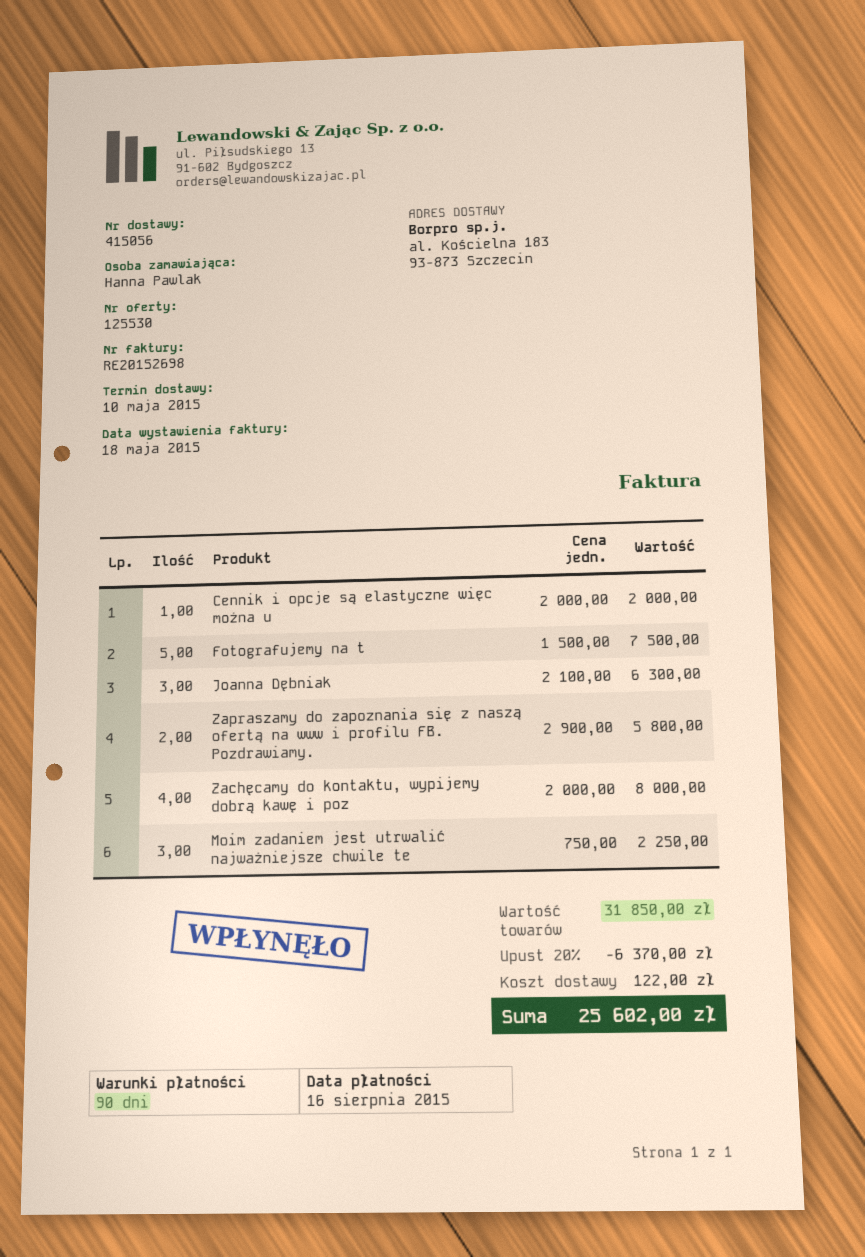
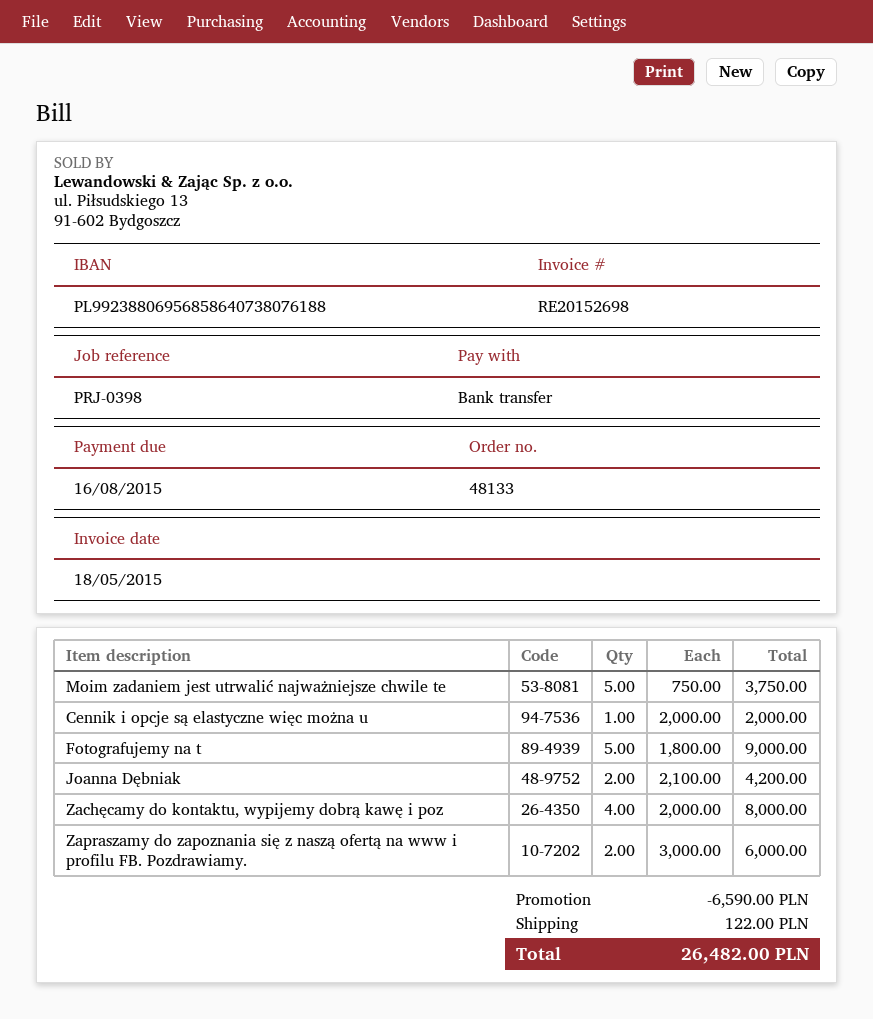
Fotografujemy na t: 5 x 1500.00 = 7500.00 -> 5 x 1800.00 = 9000.00
Joanna Dębniak: 3 x 2100.00 = 6300.00 -> 2 x 2100.00 = 4200.00
Zapraszamy do zapoznania się z naszą ofertą na www i profilu FB. Pozdrawiamy.: 2 x 2900.00 = 5800.00 -> 2 x 3000.00 = 6000.00
Moim zadaniem jest utrwalić najważniejsze chwile te: 3 x 750.00 = 2250.00 -> 5 x 750.00 = 3750.00
discount: 6370.00 -> 6590.00
total: 25602.00 -> 26482.00

